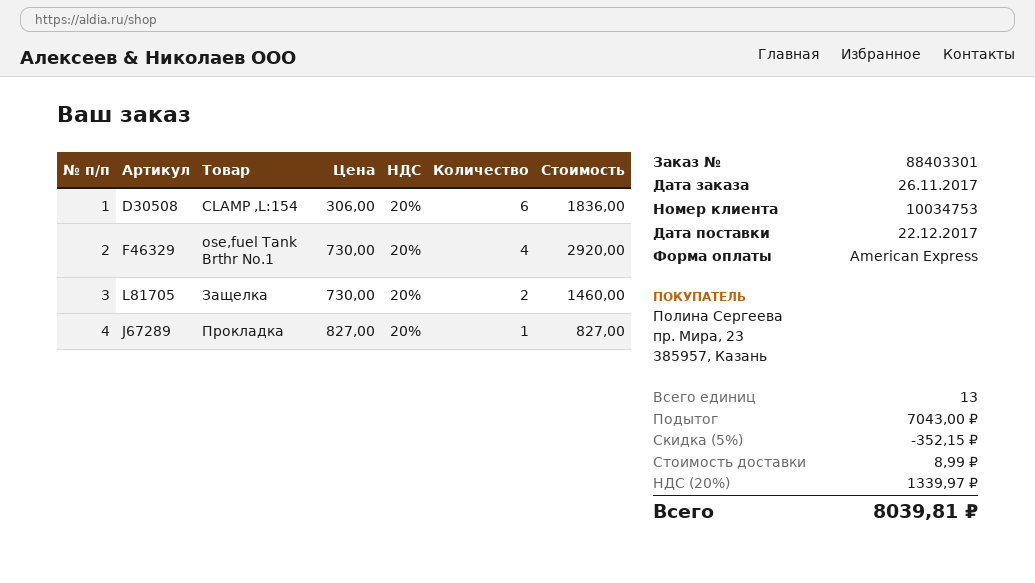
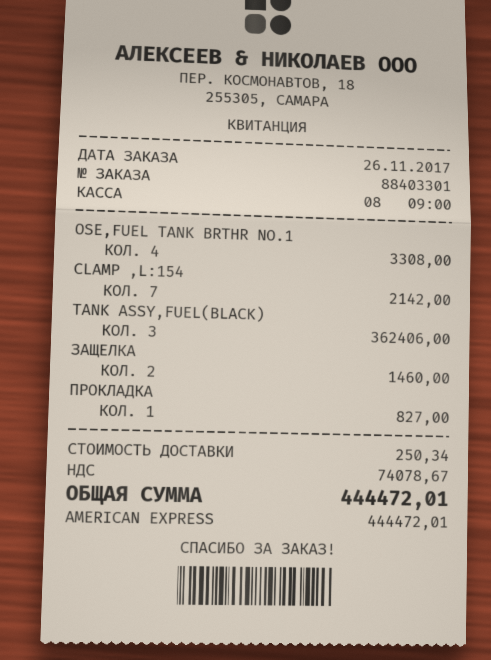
CLAMP ,L:154: 6 for 1836.00 -> 7 for 2142.00
ose,fuel Tank Brthr No.1: 4 for 2920.00 -> 4 for 3308.00
TANK ASSY,FUEL(BLACK): none -> 3 for 362406.00
discount: 5% = 352.15 -> none
shipping: 8.99 -> 250.34
tax: 1339.97 -> 74078.67
total: 8039.81 -> 444472.01

